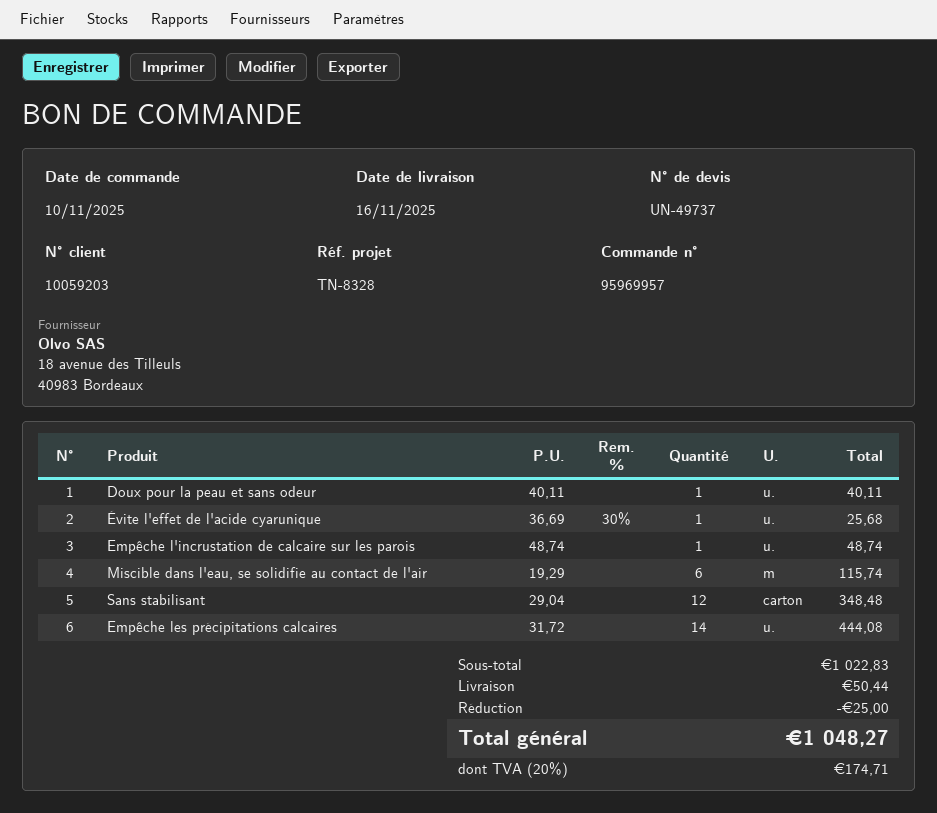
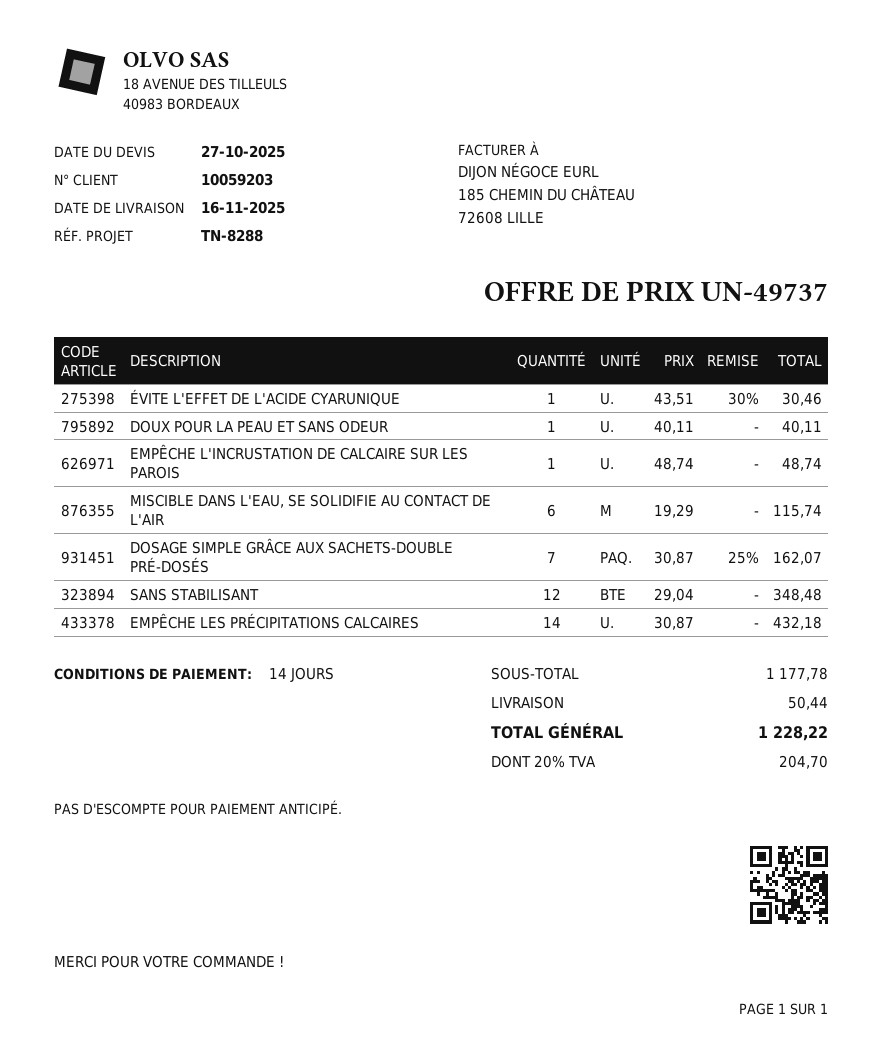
reference: TN-8328 -> TN-8288
Évite l'effet de l'acide cyarunique: 1 x 36.69 - 30% = 25.68 -> 1 x 43.51 - 30% = 30.46
Empêche les précipitations calcaires: 14 x 31.72 = 444.08 -> 14 x 30.87 = 432.18
DOSAGE SIMPLE GRÂCE AUX SACHETS-DOUBLE PRÉ-DOSÉS: none -> 7 x 30.87 - 25% = 162.07
subtotal: 1022.83 -> 1177.78
discount: 25.00 -> none
tax: 20% = 174.71 -> 20% = 204.70
total: 1048.27 -> 1228.22

